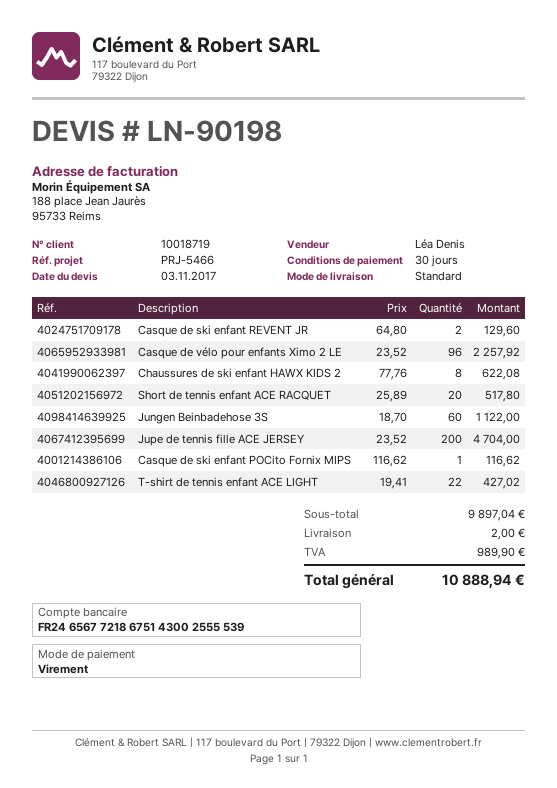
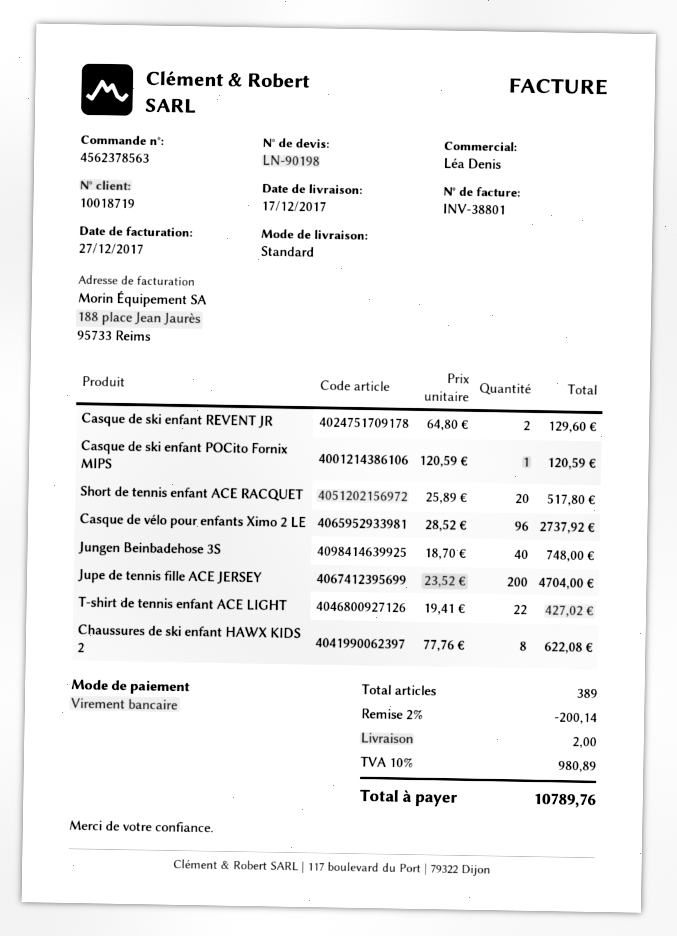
Casque de vélo pour enfants Ximo 2 LE: 96 x 23.52 = 2257.92 -> 96 x 28.52 = 2737.92
Jungen Beinbadehose 3S: 60 x 18.70 = 1122.00 -> 40 x 18.70 = 748.00
Casque de ski enfant POCito Fornix MIPS: 1 x 116.62 = 116.62 -> 1 x 120.59 = 120.59
discount: none -> 2% = 200.14
tax: 989.90 -> 980.89
total: 10888.94 -> 10789.76

